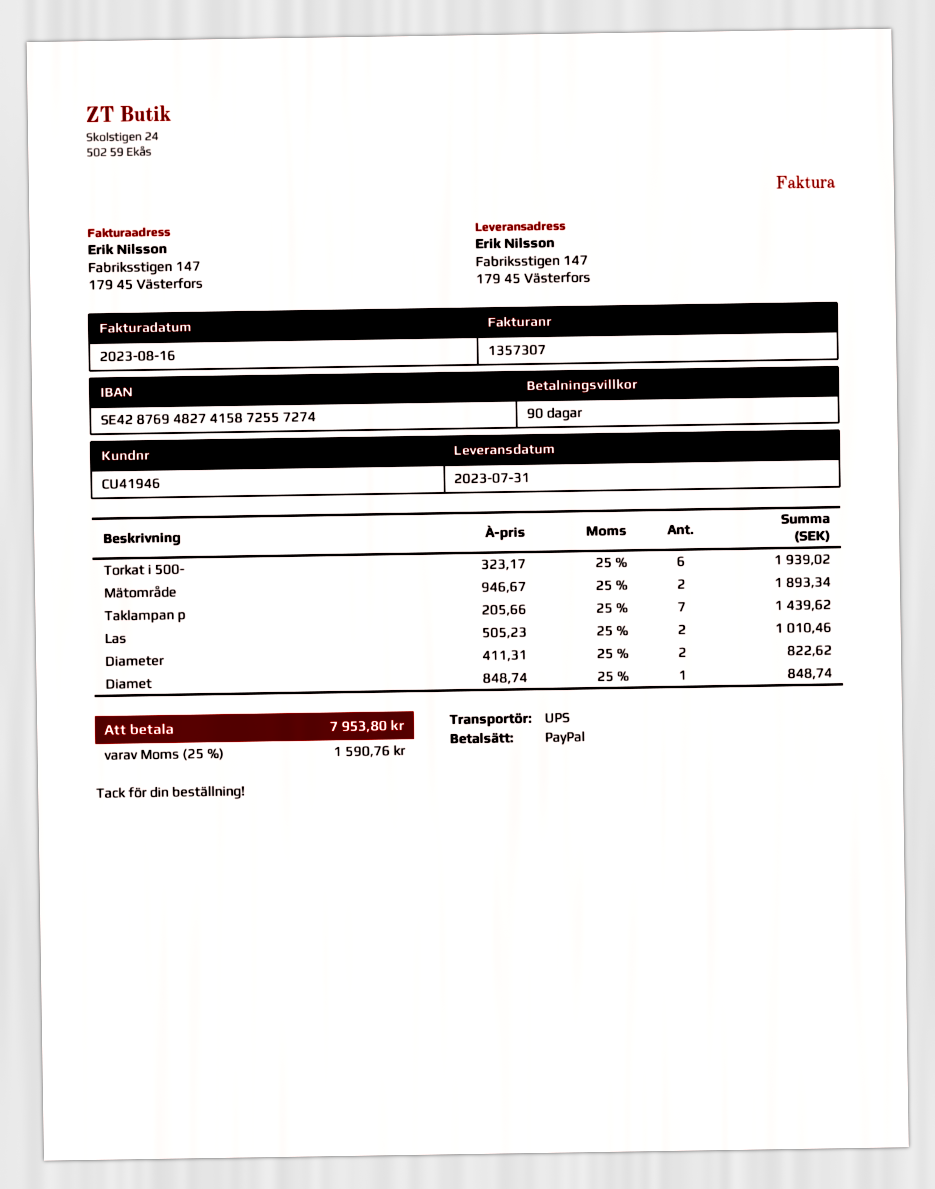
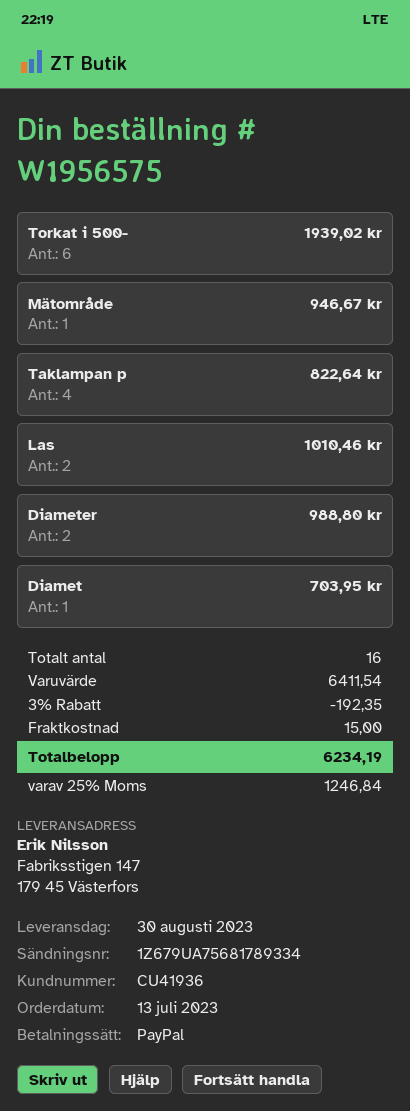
delivery date: 2023-07-31 -> 2023-08-30
customer number: CU41946 -> CU41936
Mätområde: 2 for 1893.34 -> 1 for 946.67
Taklampan p: 7 for 1439.62 -> 4 for 822.64
Diameter: 2 for 822.62 -> 2 for 988.80
Diamet: 1 for 848.74 -> 1 for 703.95
discount: none -> 3% = 192.35
shipping: none -> 15.00
tax: 25% = 1590.76 -> 25% = 1246.84
total: 7953.80 -> 6234.19

